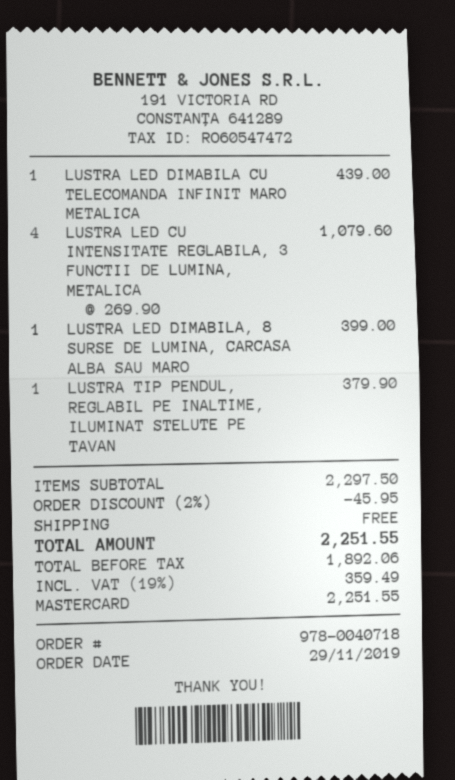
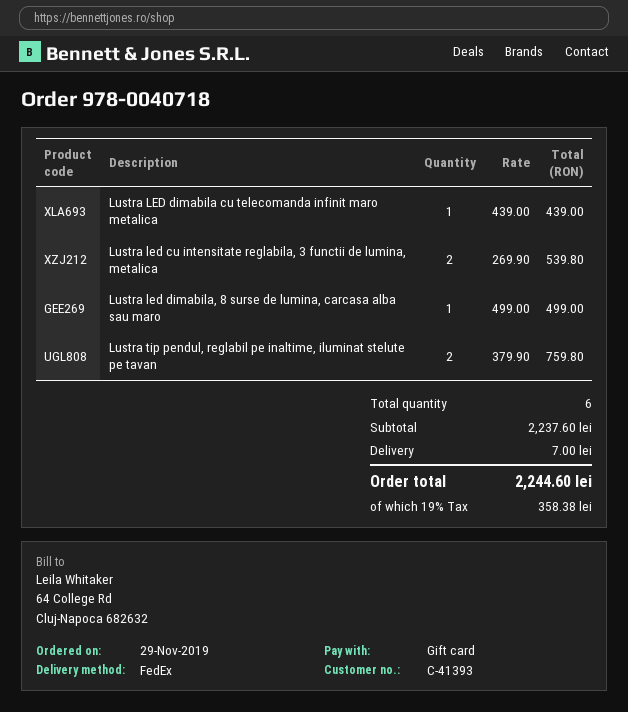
payment method: Mastercard -> gift card
LUSTRA LED CU INTENSITATE REGLABILA, 3 FUNCTII DE LUMINA, METALICA: 4 x 269.90 = 1079.60 -> 2 x 269.90 = 539.80
LUSTRA LED DIMABILA, 8 SURSE DE LUMINA, CARCASA ALBA SAU MARO: 1 x 399.00 = 399.00 -> 1 x 499.00 = 499.00
LUSTRA TIP PENDUL, REGLABIL PE INALTIME, ILUMINAT STELUTE PE TAVAN: 1 x 379.90 = 379.90 -> 2 x 379.90 = 759.80
subtotal: 2297.50 -> 2237.60
discount: 2% = 45.95 -> none
shipping: 0.00 -> 7.00
tax: 19% = 359.49 -> 19% = 358.38
total: 2251.55 -> 2244.60

